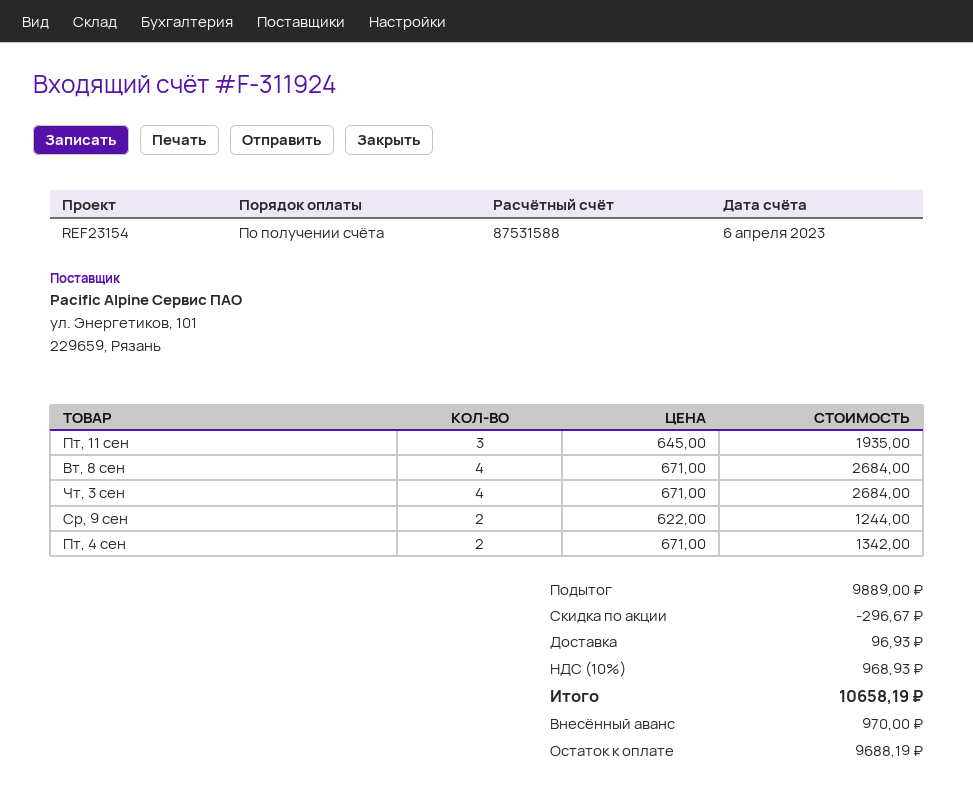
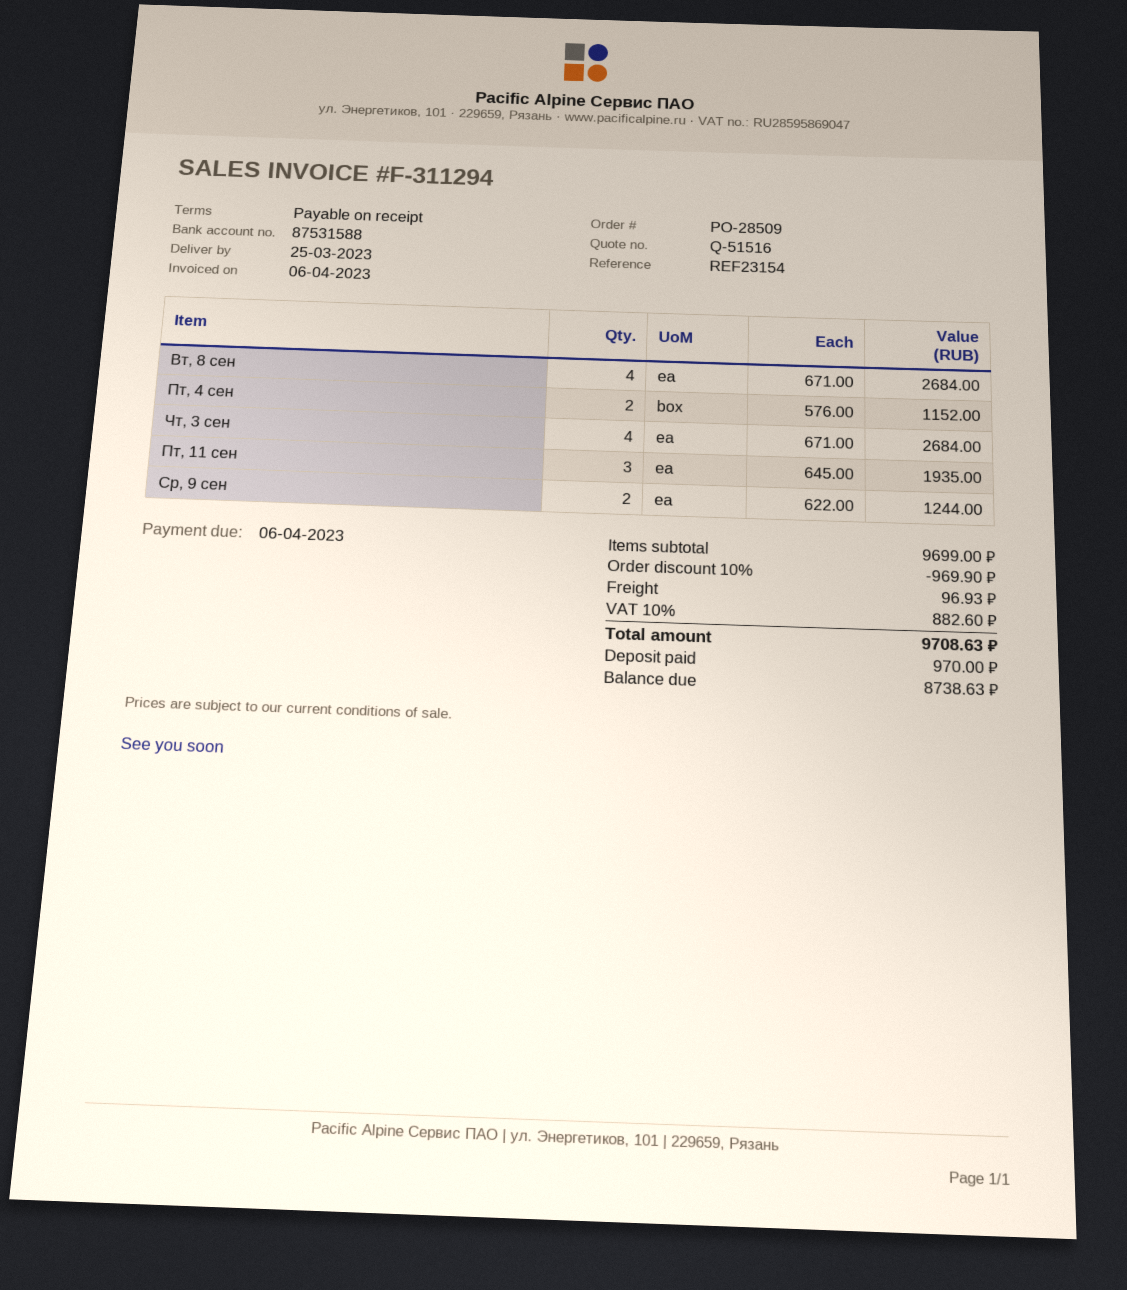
invoice number: F-311924 -> F-311294
Пт, 4 сен: 2 x 671.00 = 1342.00 -> 2 x 576.00 = 1152.00
subtotal: 9889.00 -> 9699.00
discount: 296.67 -> 969.90
tax: 10% = 968.93 -> 10% = 882.60
total: 10658.19 -> 9708.63
balance: 9688.19 -> 8738.63

